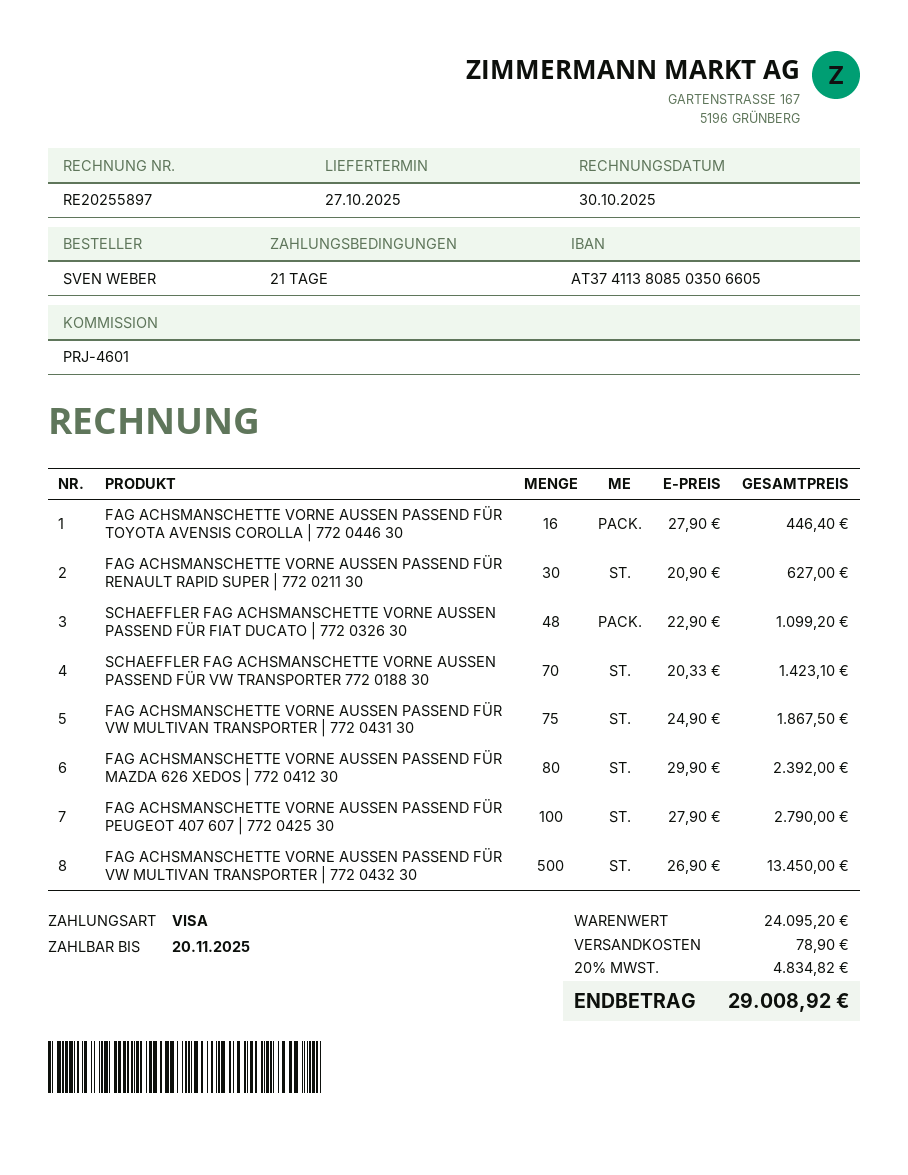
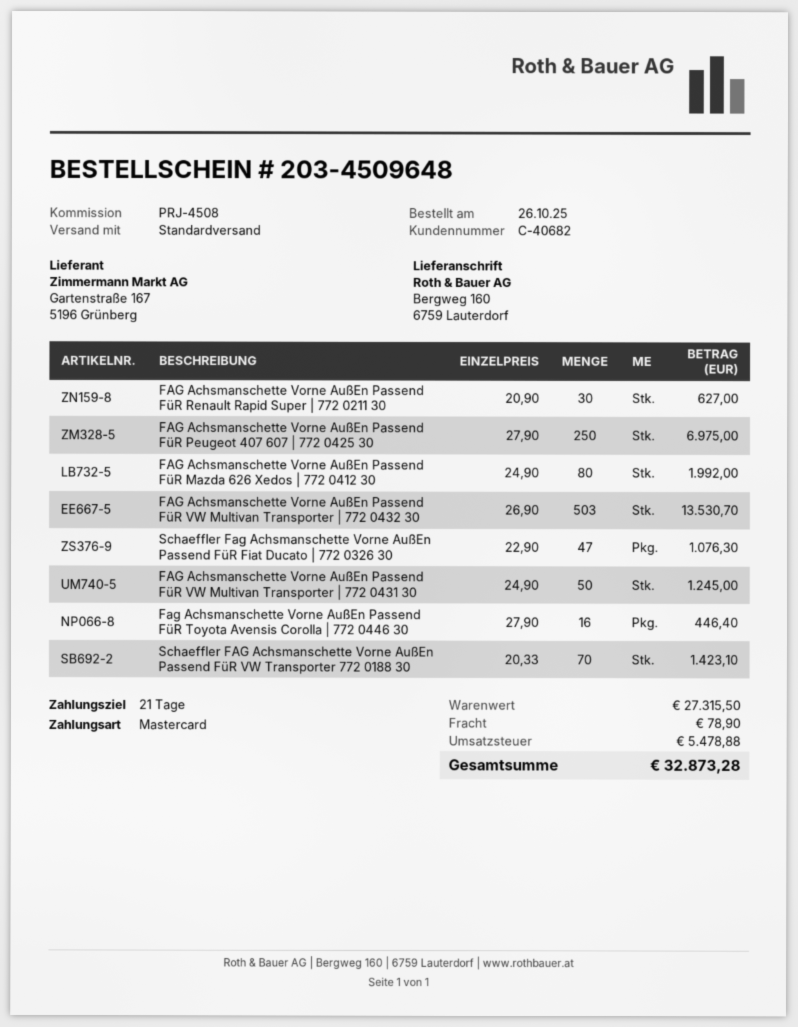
reference: PRJ-4601 -> PRJ-4508
payment method: Visa -> Mastercard
SCHAEFFLER FAG ACHSMANSCHETTE VORNE AUSSEN PASSEND FÜR FIAT DUCATO | 772 0326 30: 48 x 22.90 = 1099.20 -> 47 x 22.90 = 1076.30
FAG ACHSMANSCHETTE VORNE AUSSEN PASSEND FÜR VW MULTIVAN TRANSPORTER | 772 0431 30: 75 x 24.90 = 1867.50 -> 50 x 24.90 = 1245.00
FAG ACHSMANSCHETTE VORNE AUSSEN PASSEND FÜR MAZDA 626 XEDOS | 772 0412 30: 80 x 29.90 = 2392.00 -> 80 x 24.90 = 1992.00
FAG ACHSMANSCHETTE VORNE AUSSEN PASSEND FÜR PEUGEOT 407 607 | 772 0425 30: 100 x 27.90 = 2790.00 -> 250 x 27.90 = 6975.00
FAG ACHSMANSCHETTE VORNE AUSSEN PASSEND FÜR VW MULTIVAN TRANSPORTER | 772 0432 30: 500 x 26.90 = 13450.00 -> 503 x 26.90 = 13530.70
subtotal: 24095.20 -> 27315.50
tax: 4834.82 -> 5478.88
total: 29008.92 -> 32873.28

